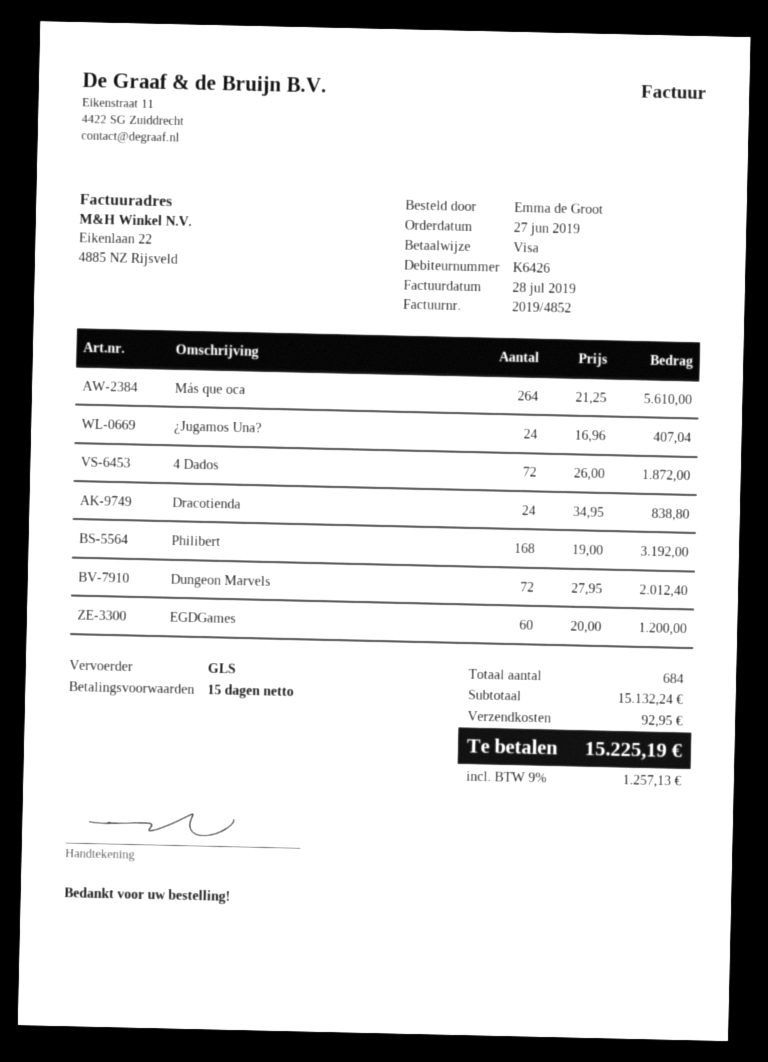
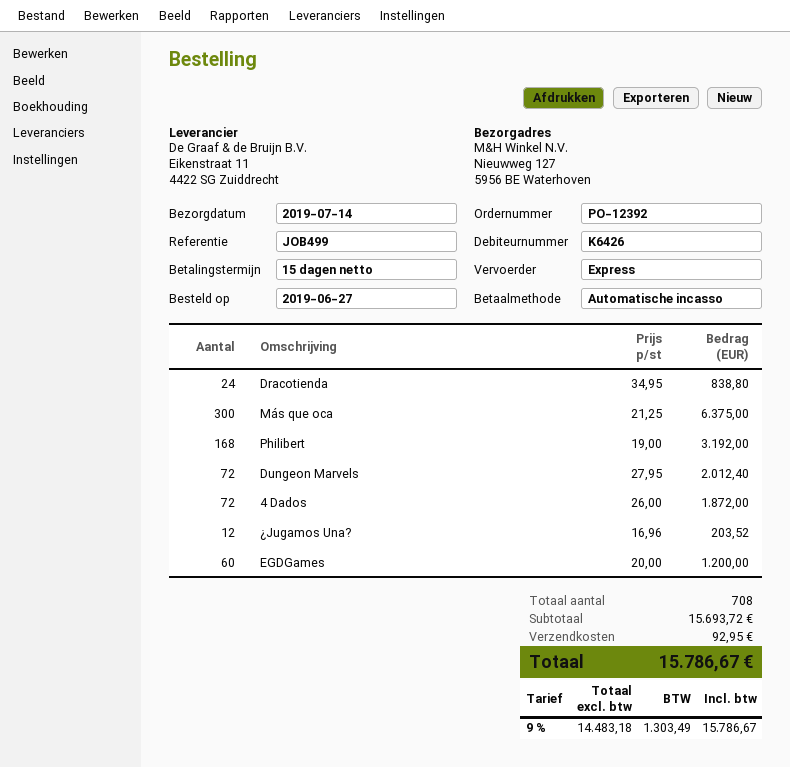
payment method: Visa -> direct debit
shipping method: GLS -> express
Más que oca: 264 x 21.25 = 5610.00 -> 300 x 21.25 = 6375.00
¿Jugamos Una?: 24 x 16.96 = 407.04 -> 12 x 16.96 = 203.52
total quantity: 684 -> 708
subtotal: 15132.24 -> 15693.72
tax: 9% = 1257.13 -> 9% = 1303.49
total: 15225.19 -> 15786.67

